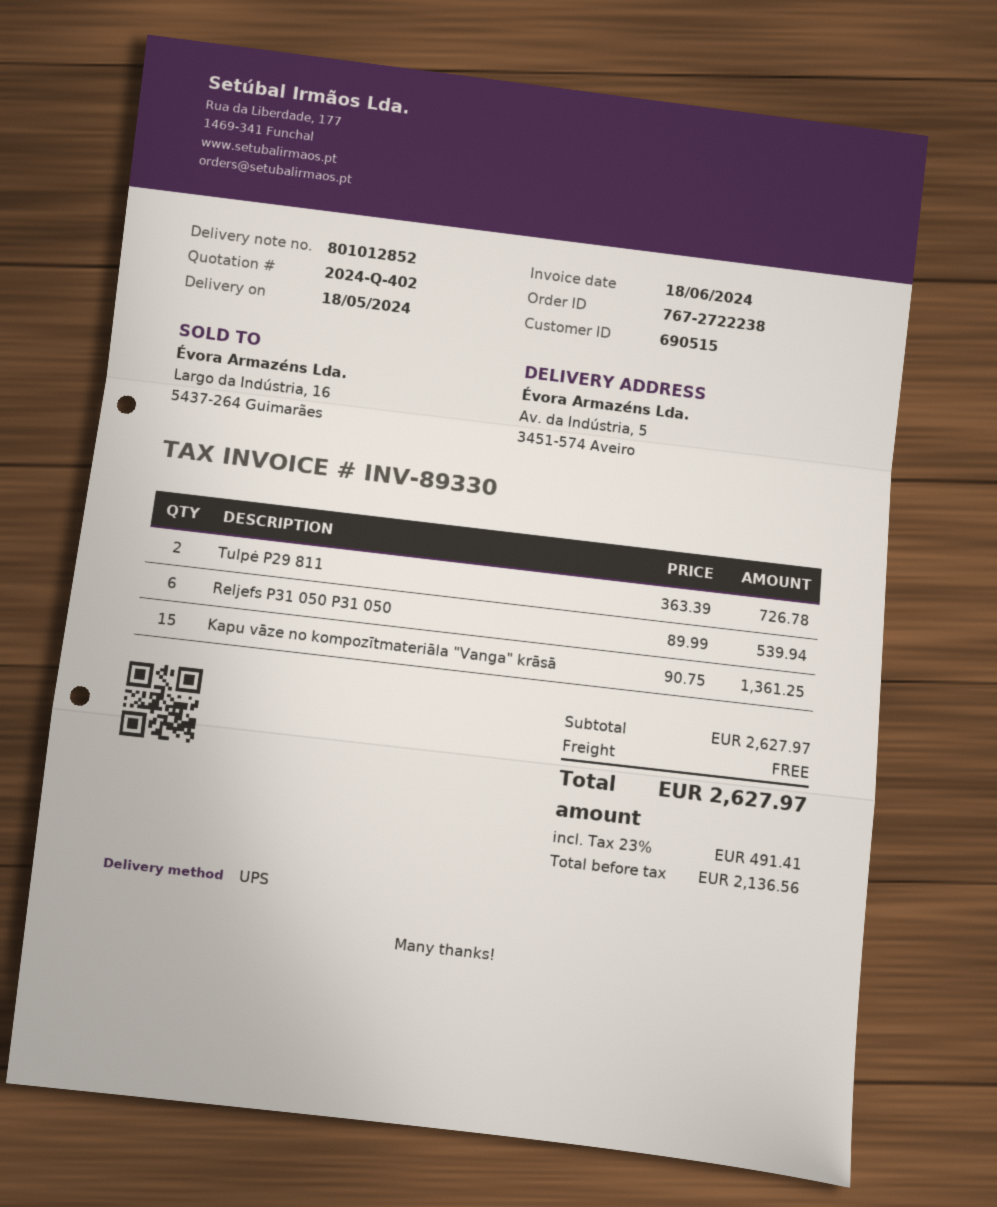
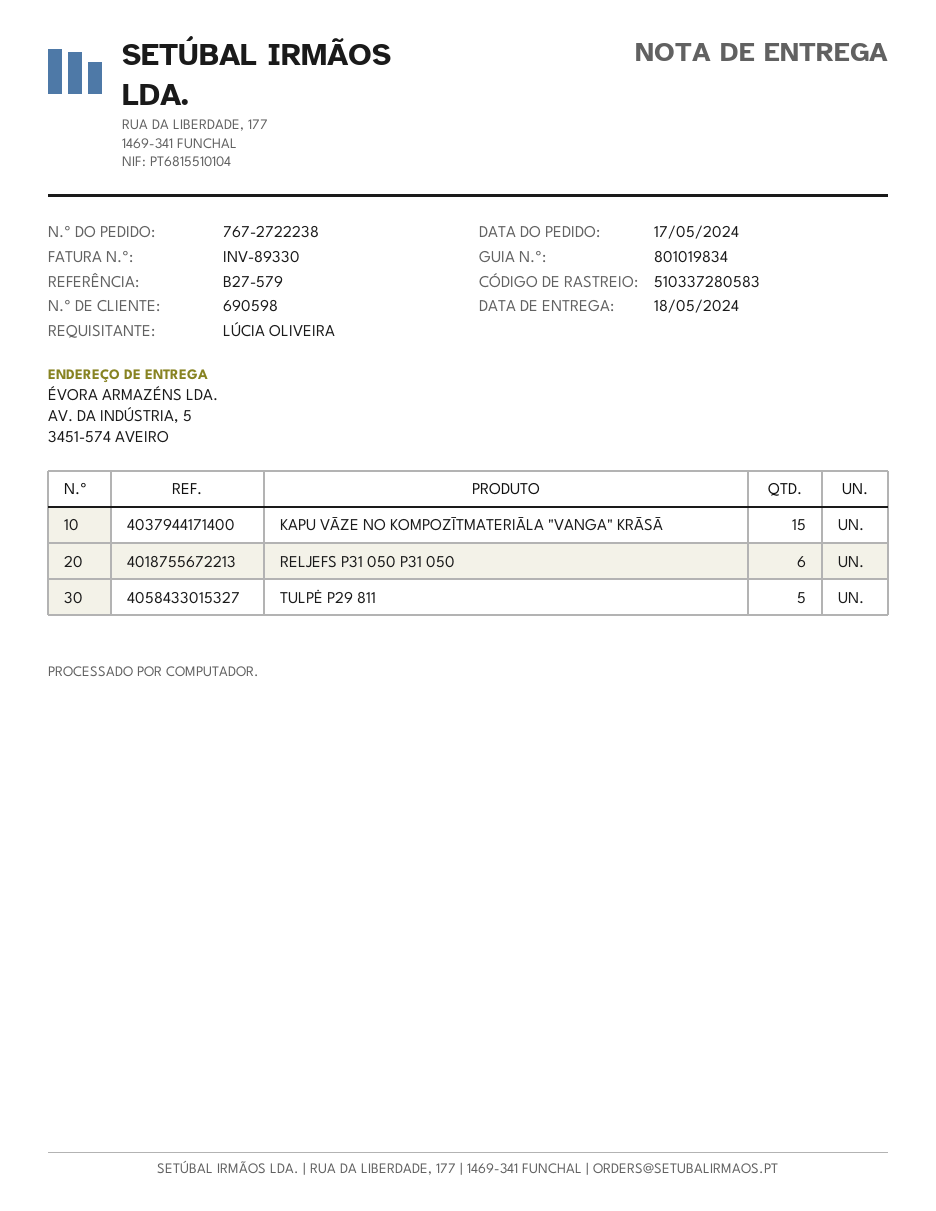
delivery note number: 801012852 -> 801019834
customer number: 690515 -> 690598
Tulpė P29 811: 2 -> 5

